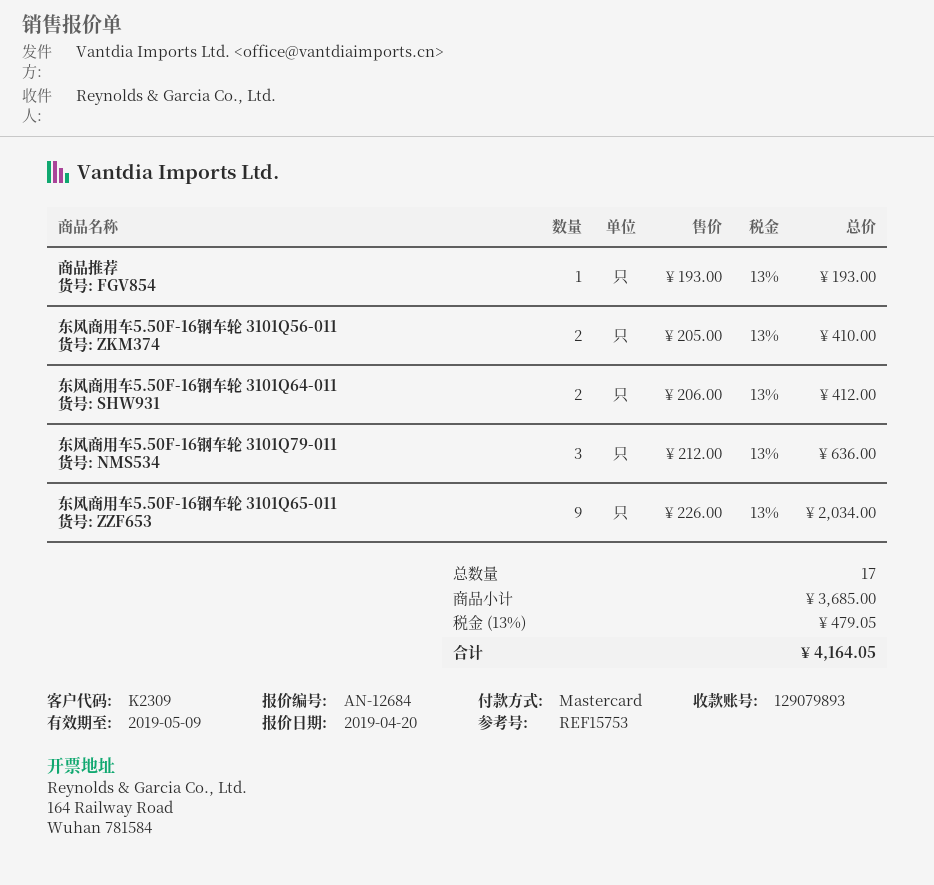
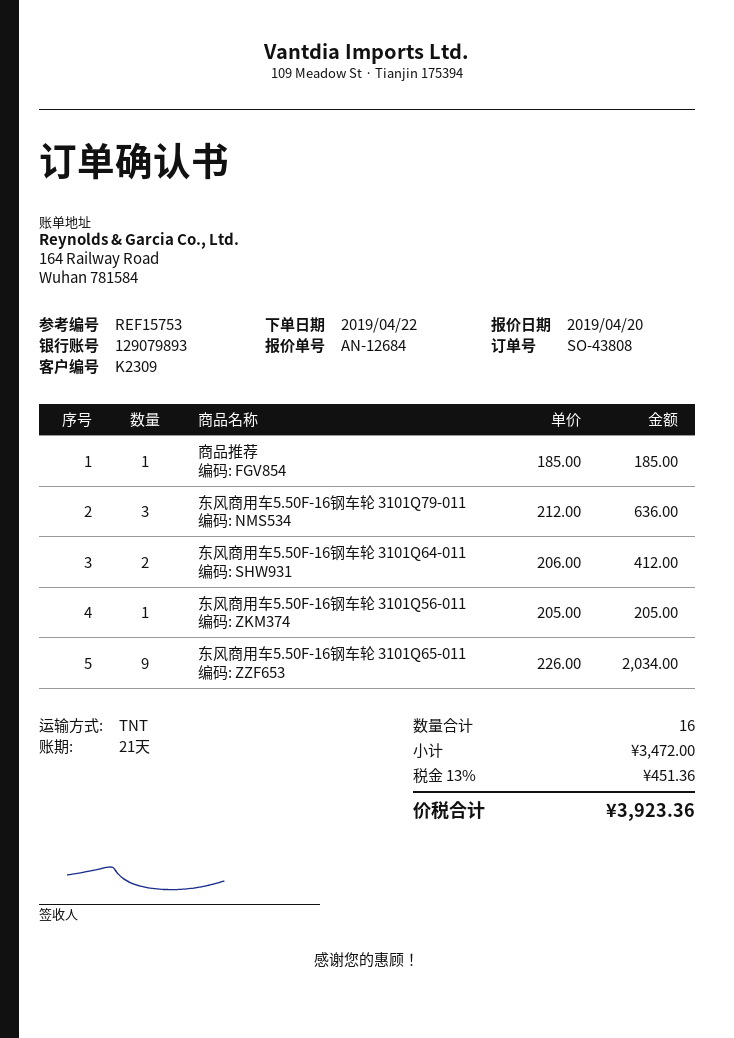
商品推荐: 1 x 193.00 = 193.00 -> 1 x 185.00 = 185.00
东风商用车5.50F-16钢车轮 3101Q56-011: 2 x 205.00 = 410.00 -> 1 x 205.00 = 205.00
total quantity: 17 -> 16
subtotal: 3685.00 -> 3472.00
tax: 13% = 479.05 -> 13% = 451.36
total: 4164.05 -> 3923.36

